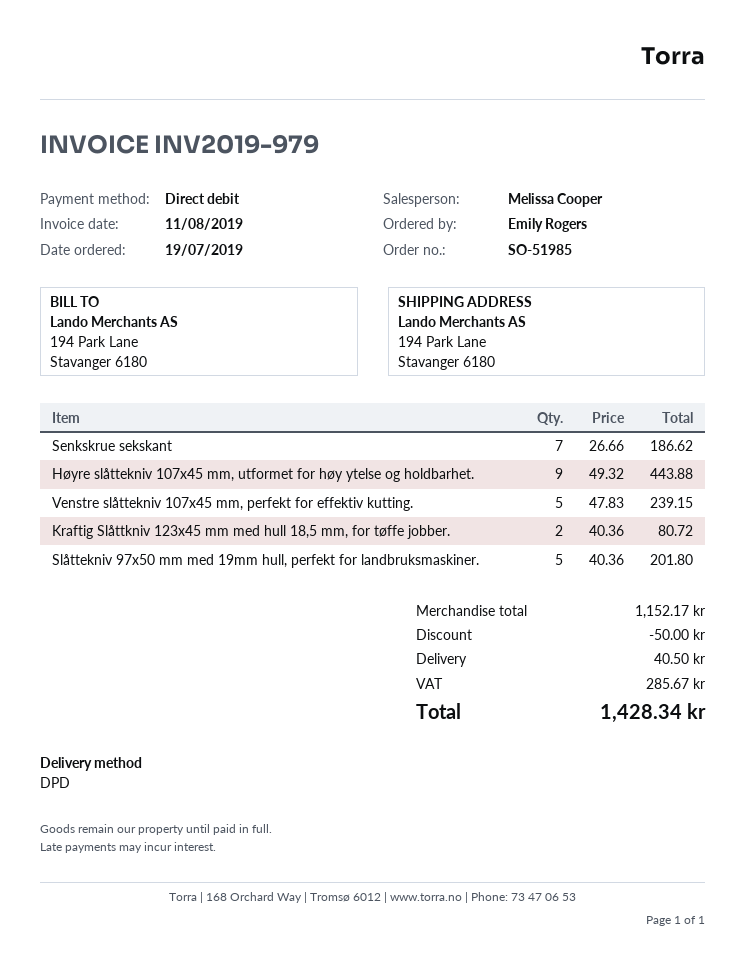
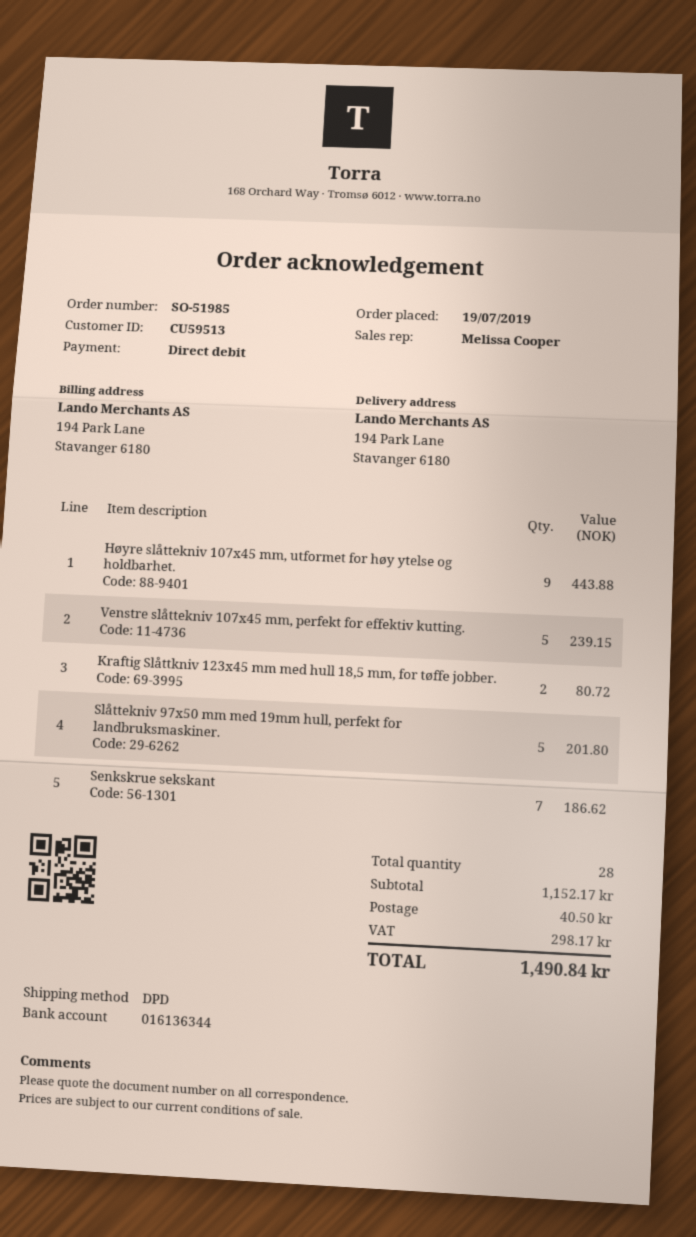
discount: 50.00 -> none
tax: 285.67 -> 298.17
total: 1428.34 -> 1490.84

